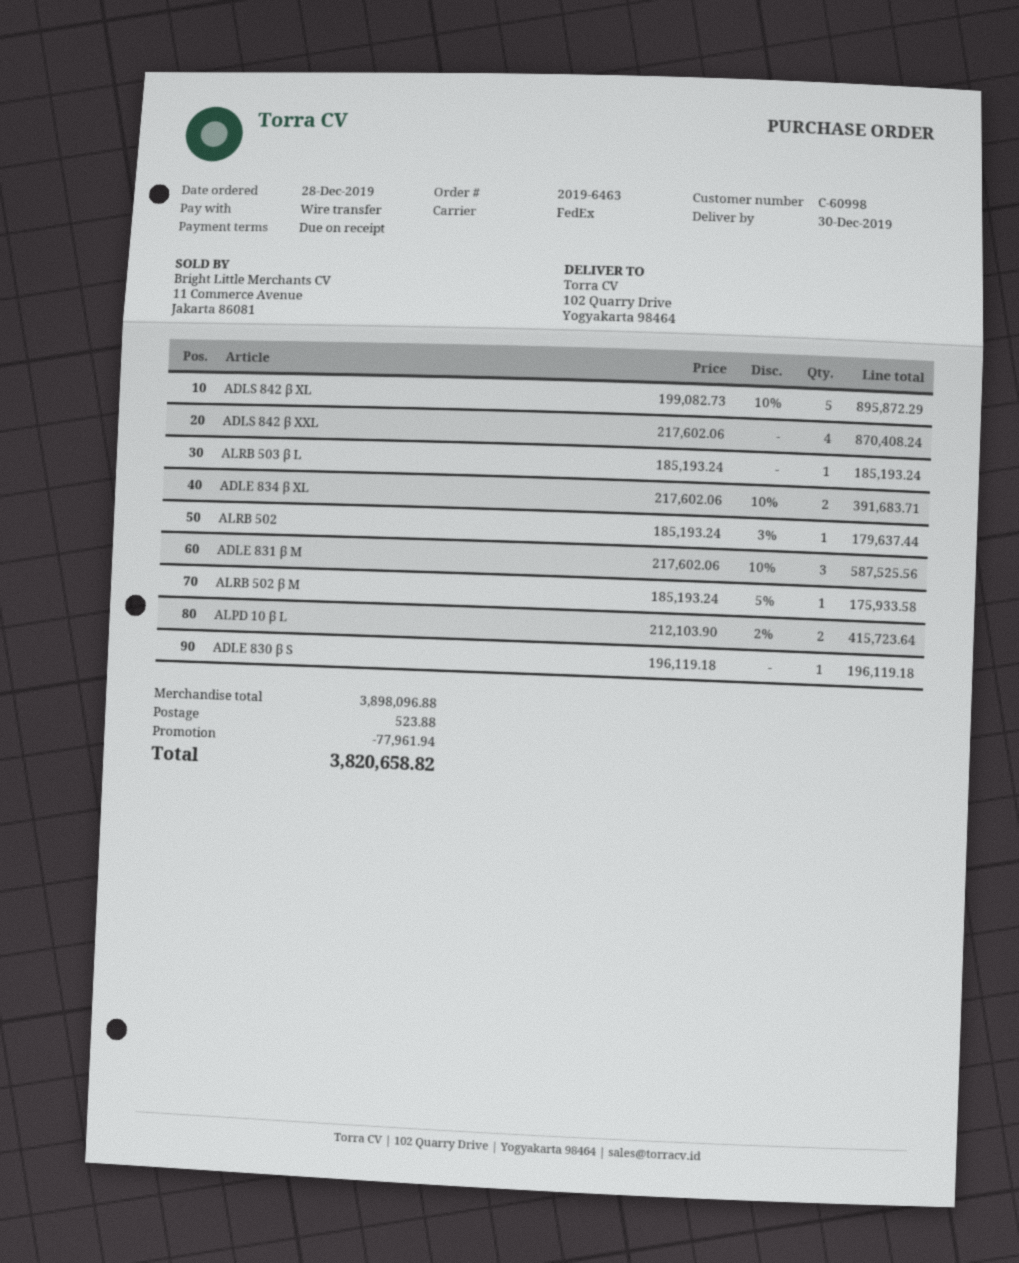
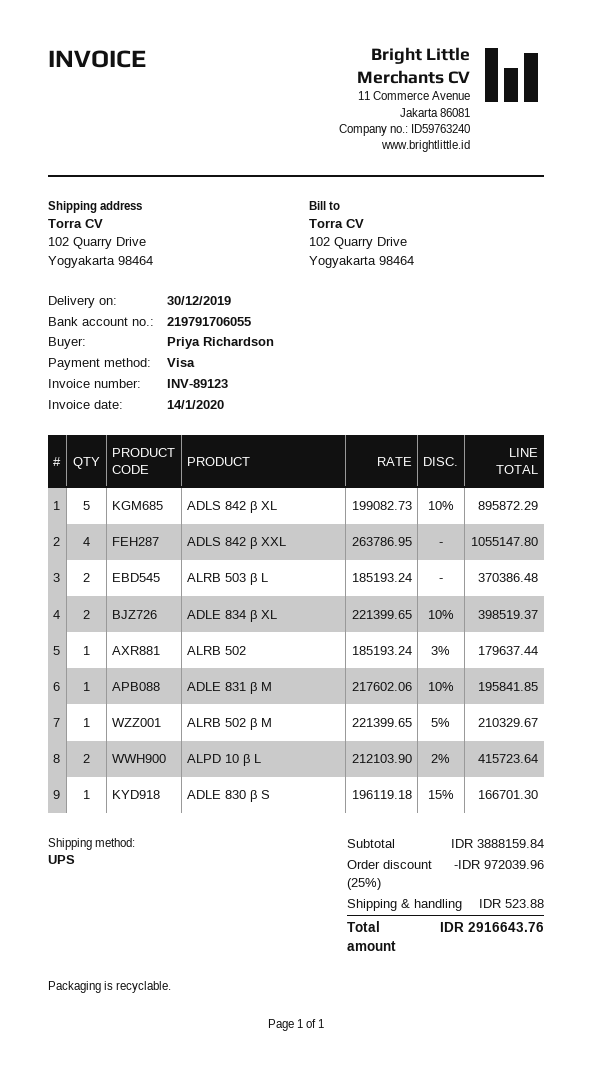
payment method: bank transfer -> Visa
shipping method: FedEx -> UPS
ADLS 842 β XXL: 4 x 217602.06 = 870408.24 -> 4 x 263786.95 = 1055147.80
ALRB 503 β L: 1 x 185193.24 = 185193.24 -> 2 x 185193.24 = 370386.48
ADLE 834 β XL: 2 x 217602.06 - 10% = 391683.71 -> 2 x 221399.65 - 10% = 398519.37
ADLE 831 β M: 3 x 217602.06 - 10% = 587525.56 -> 1 x 217602.06 - 10% = 195841.85
ALRB 502 β M: 1 x 185193.24 - 5% = 175933.58 -> 1 x 221399.65 - 5% = 210329.67
ADLE 830 β S: 1 x 196119.18 = 196119.18 -> 1 x 196119.18 - 15% = 166701.30
subtotal: 3898096.88 -> 3888159.84
discount: 77961.94 -> 972039.96
total: 3820658.82 -> 2916643.76

